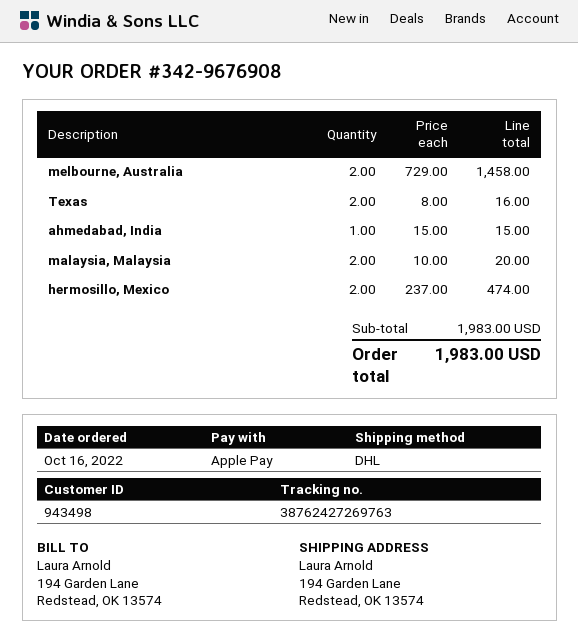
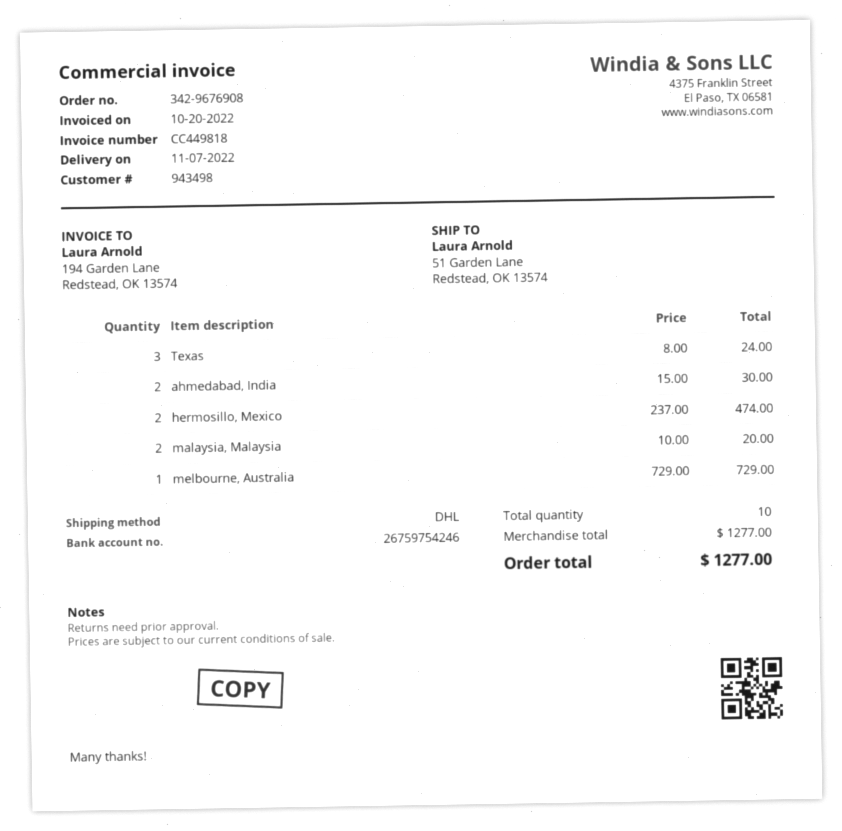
ship to: 194 Garden Lane, Redstead, OK 13574 -> 51 Garden Lane, Redstead, OK 13574
melbourne, Australia: 2 x 729.00 = 1458.00 -> 1 x 729.00 = 729.00
Texas: 2 x 8.00 = 16.00 -> 3 x 8.00 = 24.00
ahmedabad, India: 1 x 15.00 = 15.00 -> 2 x 15.00 = 30.00
subtotal: 1983.00 -> 1277.00
total: 1983.00 -> 1277.00

